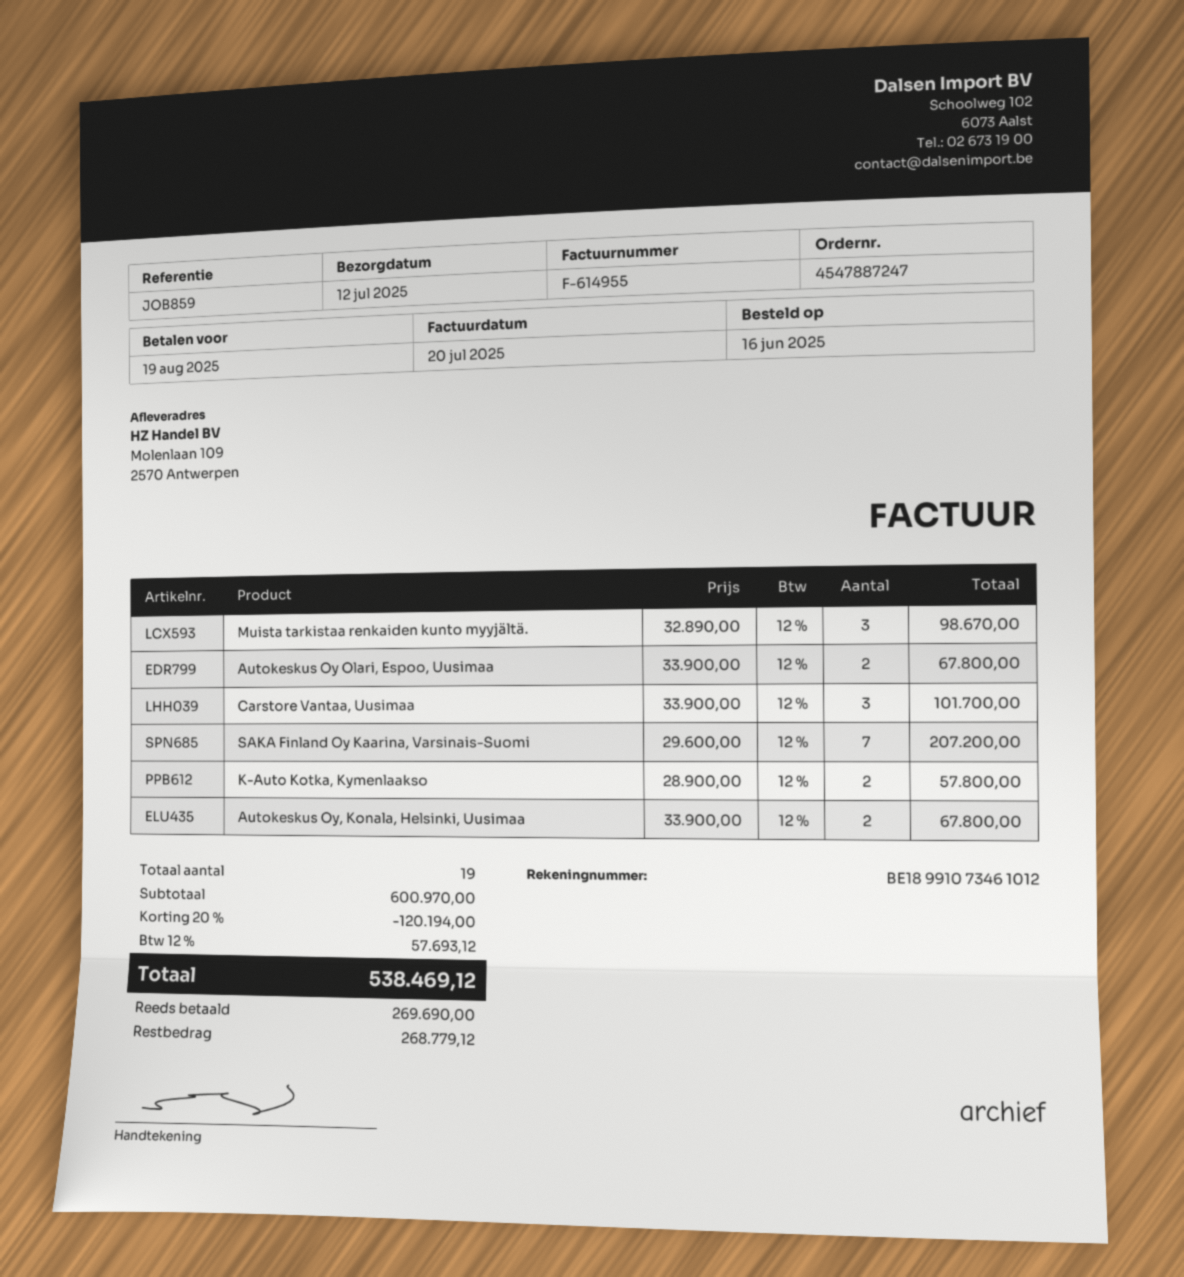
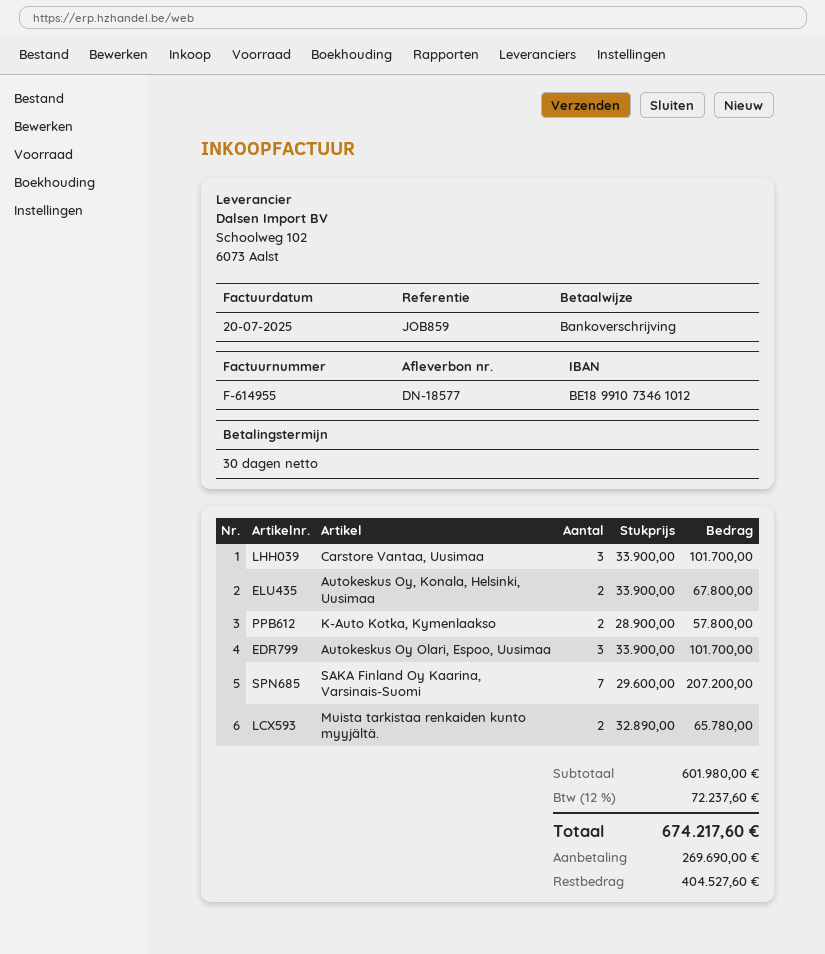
Muista tarkistaa renkaiden kunto myyjältä.: 3 x 32890.00 = 98670.00 -> 2 x 32890.00 = 65780.00
Autokeskus Oy Olari, Espoo, Uusimaa: 2 x 33900.00 = 67800.00 -> 3 x 33900.00 = 101700.00
subtotal: 600970.00 -> 601980.00
discount: 20% = 120194.00 -> none
tax: 12% = 57693.12 -> 12% = 72237.60
total: 538469.12 -> 674217.60
balance: 268779.12 -> 404527.60

